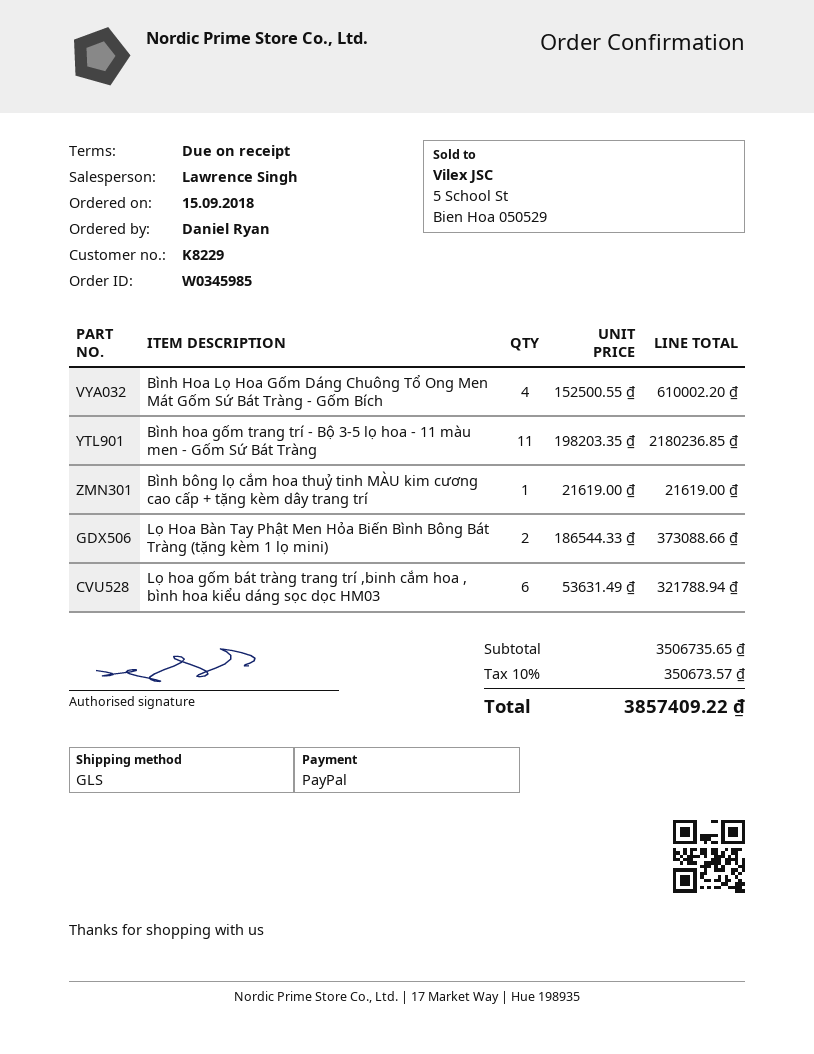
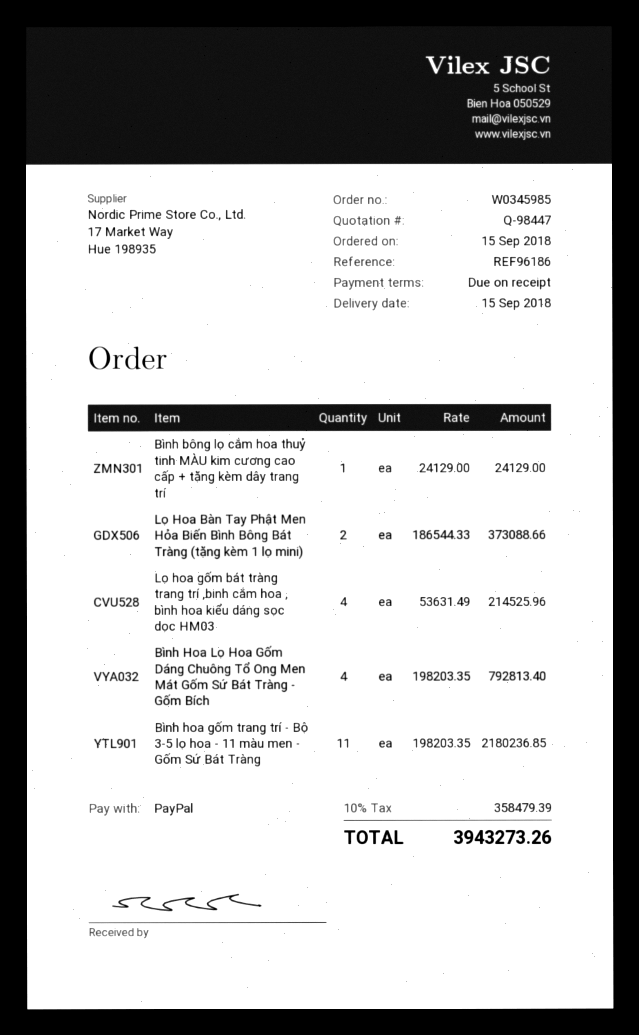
Bình Hoa Lọ Hoa Gốm Dáng Chuông Tổ Ong Men Mát Gốm Sứ Bát Tràng - Gốm Bích: 4 x 152500.55 = 610002.20 -> 4 x 198203.35 = 792813.40
Bình bông lọ cắm hoa thuỷ tinh MÀU kim cương cao cấp + tặng kèm dây trang trí: 1 x 21619.00 = 21619.00 -> 1 x 24129.00 = 24129.00
Lọ hoa gốm bát tràng trang trí ,binh cắm hoa , bình hoa kiểu dáng sọc dọc HM03: 6 x 53631.49 = 321788.94 -> 4 x 53631.49 = 214525.96
tax: 10% = 350673.57 -> 10% = 358479.39
total: 3857409.22 -> 3943273.26

